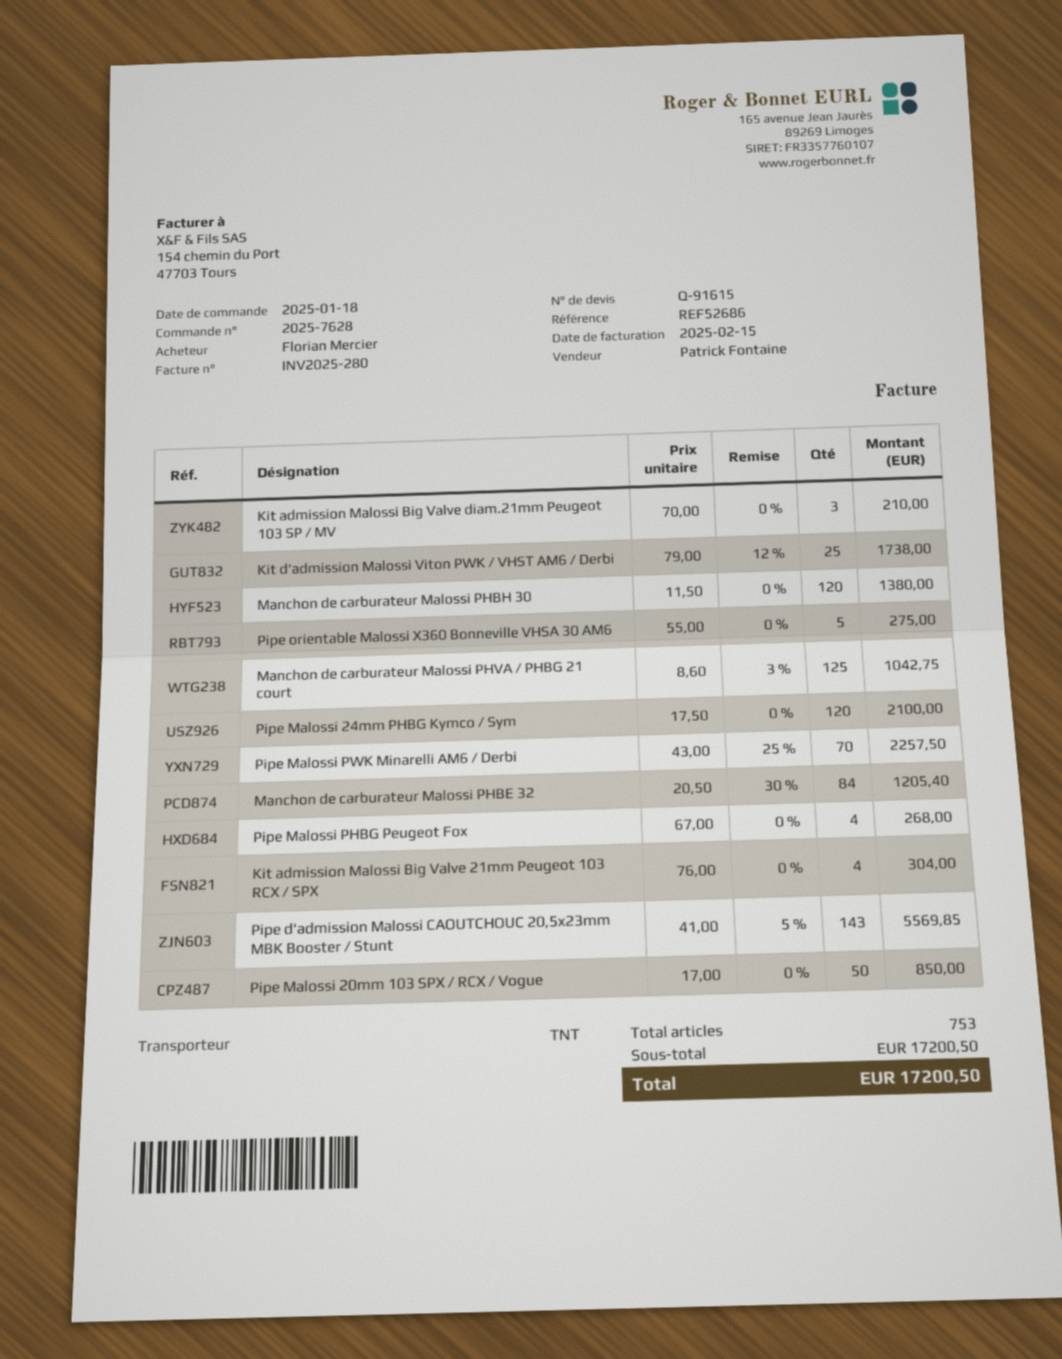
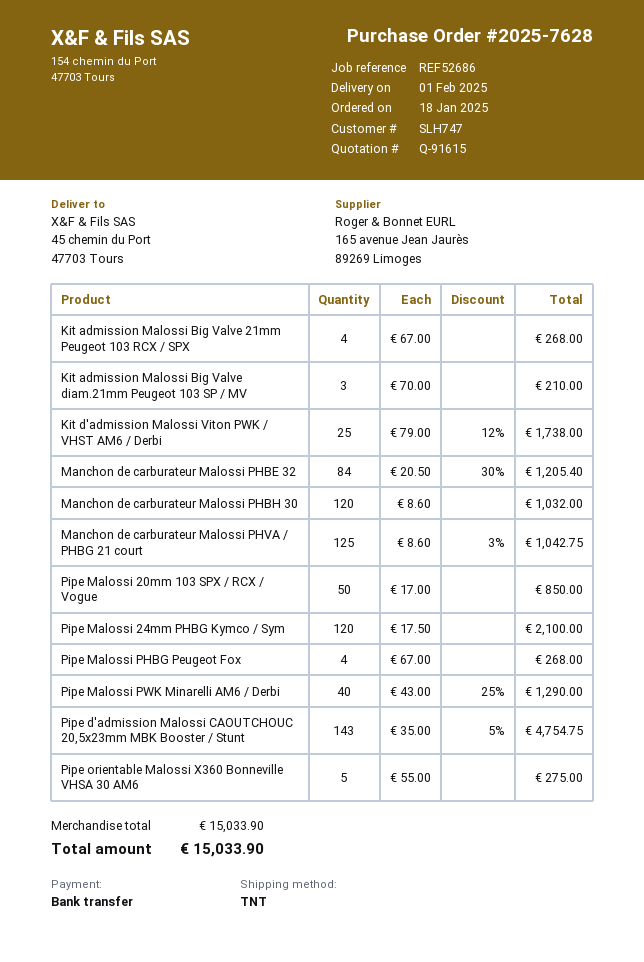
Manchon de carburateur Malossi PHBH 30: 120 x 11.50 = 1380.00 -> 120 x 8.60 = 1032.00
Pipe Malossi PWK Minarelli AM6 / Derbi: 70 x 43.00 - 25% = 2257.50 -> 40 x 43.00 - 25% = 1290.00
Kit admission Malossi Big Valve 21mm Peugeot 103 RCX / SPX: 4 x 76.00 = 304.00 -> 4 x 67.00 = 268.00
Pipe d'admission Malossi CAOUTCHOUC 20,5x23mm MBK Booster / Stunt: 143 x 41.00 - 5% = 5569.85 -> 143 x 35.00 - 5% = 4754.75
subtotal: 17200.50 -> 15033.90
total: 17200.50 -> 15033.90

